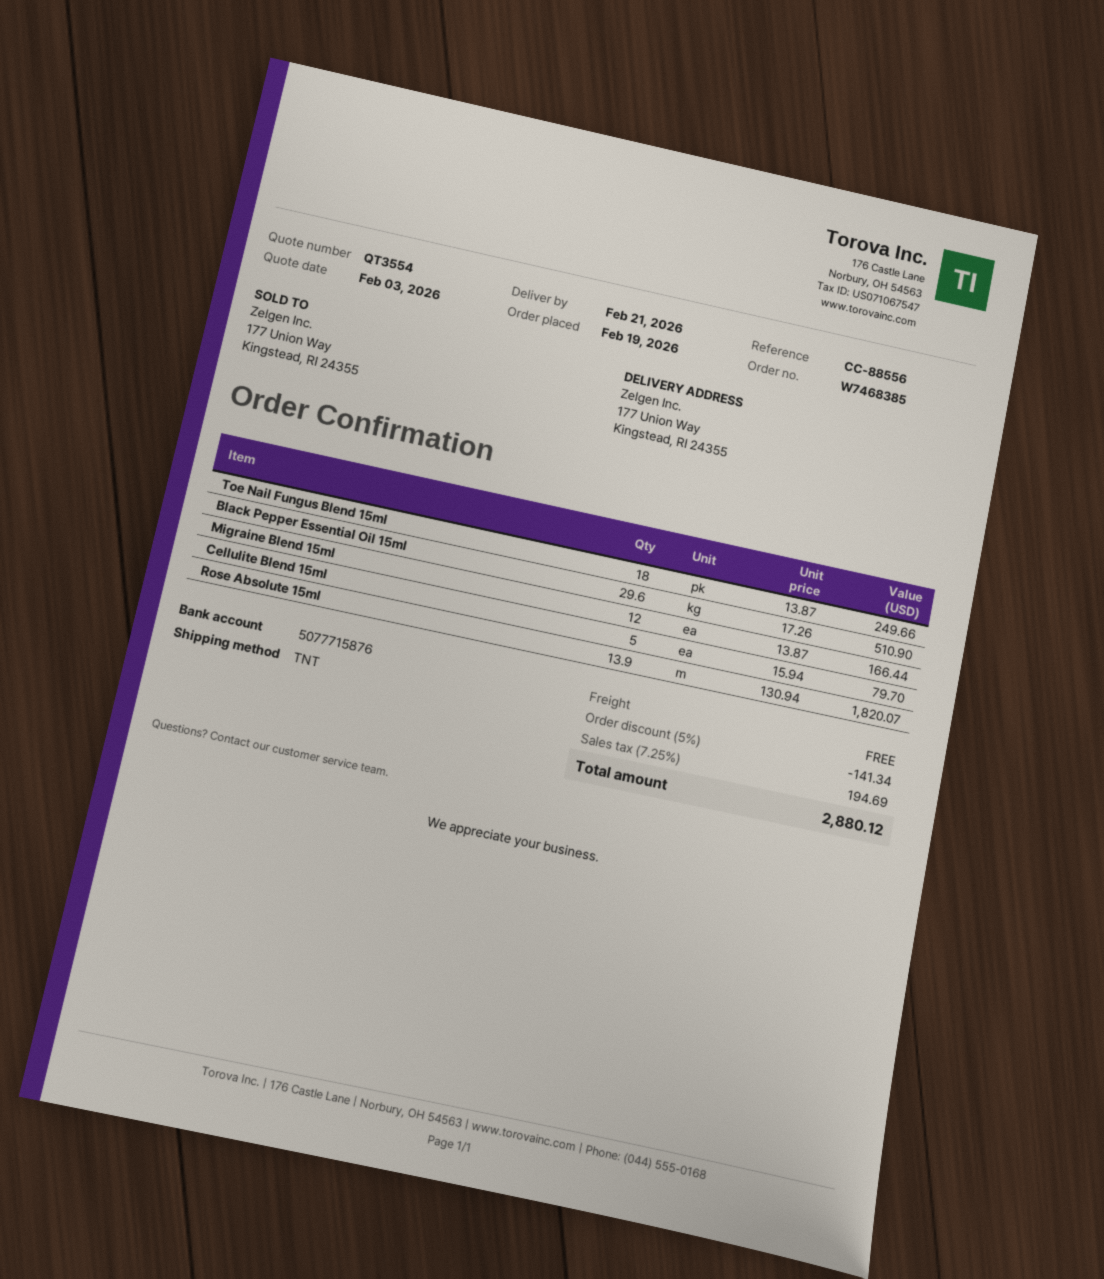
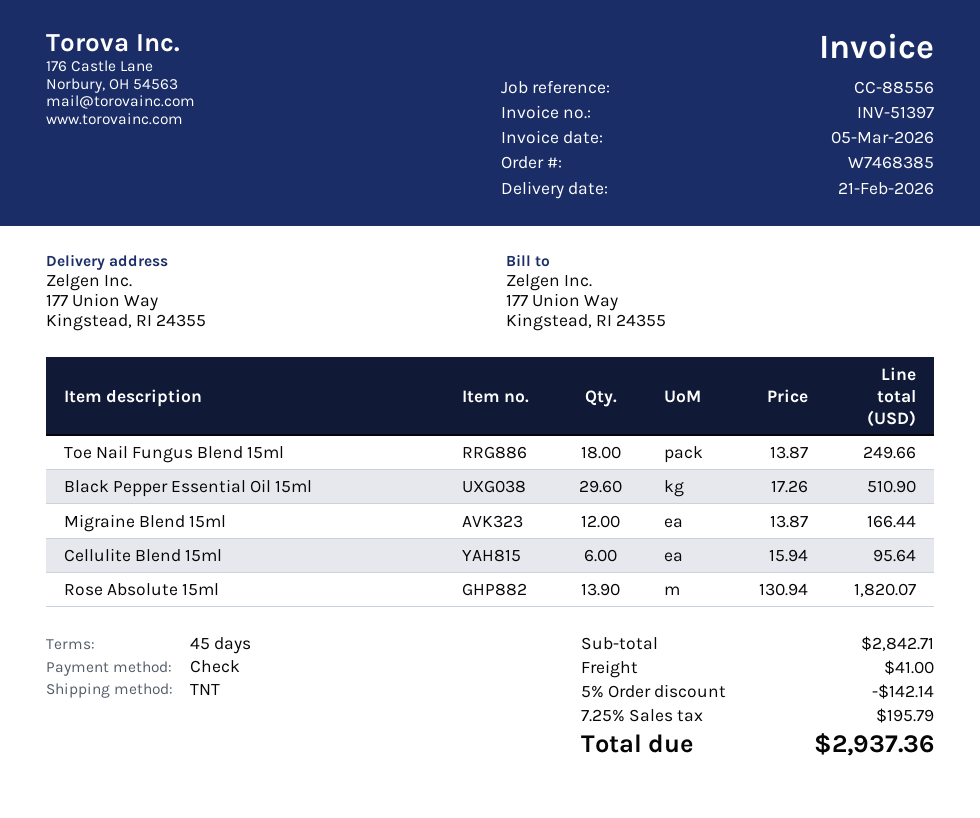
Cellulite Blend 15ml: 5 x 15.94 = 79.70 -> 6 x 15.94 = 95.64
discount: 5% = 141.34 -> 5% = 142.14
shipping: 0.00 -> 41.00
tax: 7.25% = 194.69 -> 7.25% = 195.79
total: 2880.12 -> 2937.36

